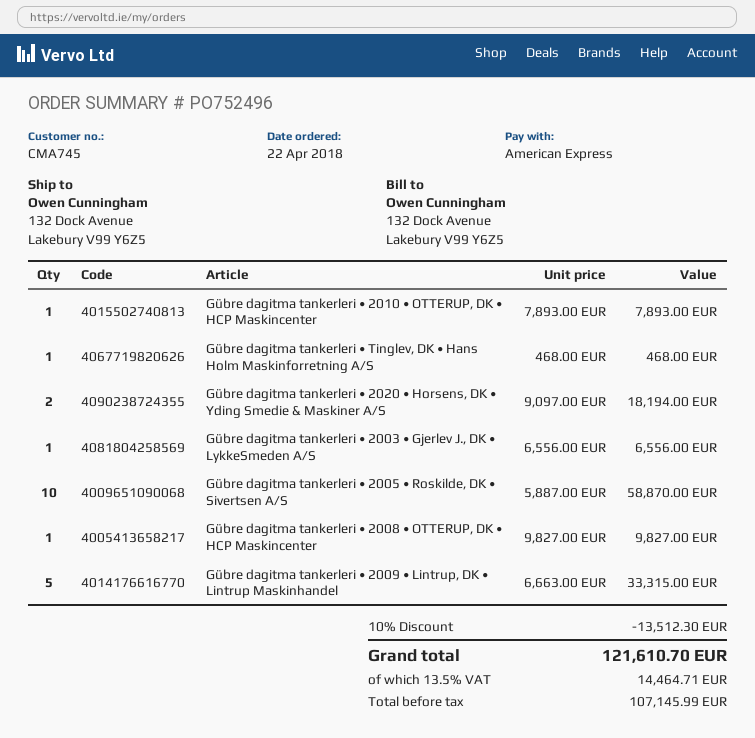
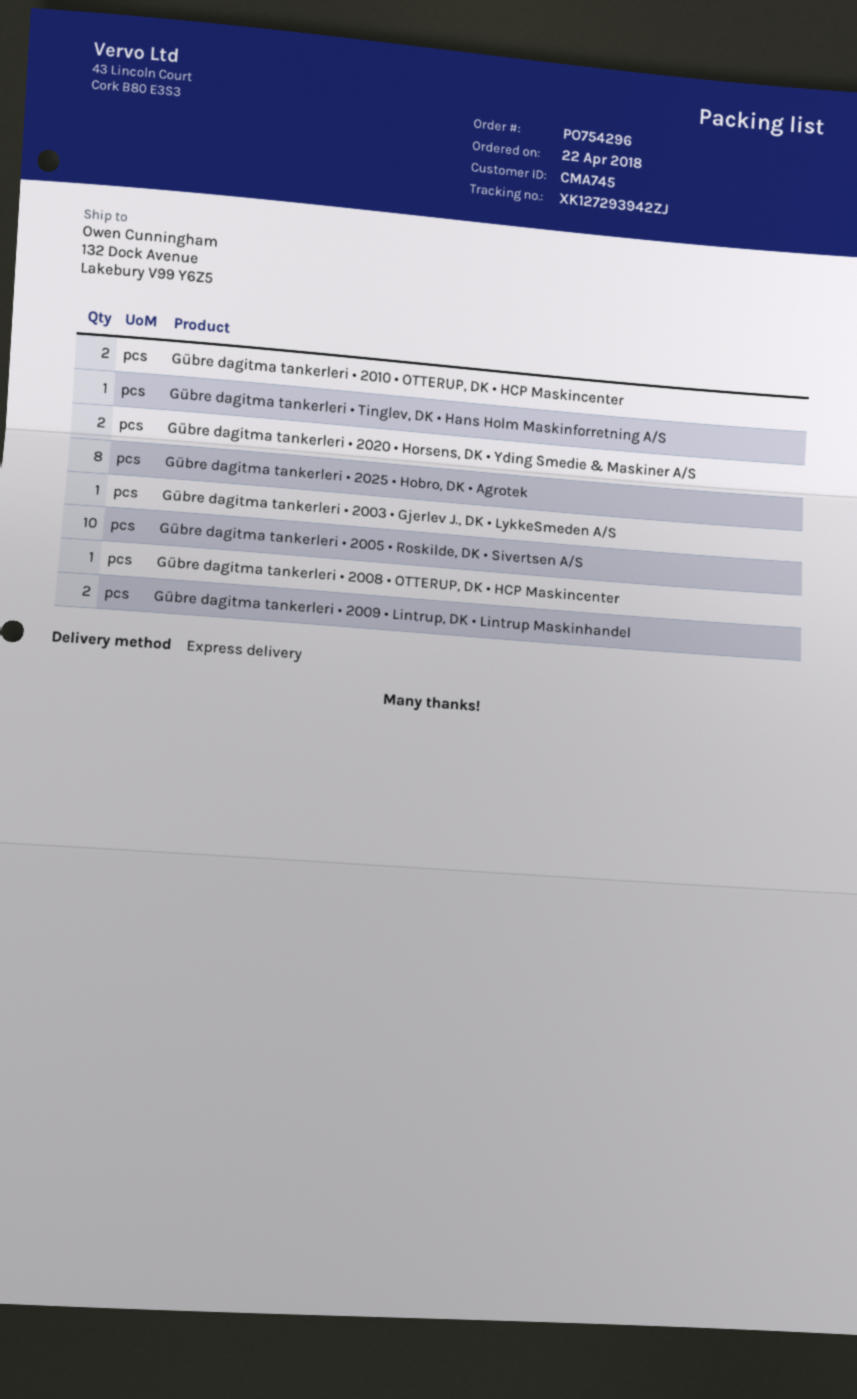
order number: PO752496 -> PO754296
Gübre dagitma tankerleri • 2010 • OTTERUP, DK • HCP Maskincenter: 1 -> 2
Gübre dagitma tankerleri • 2009 • Lintrup, DK • Lintrup Maskinhandel: 5 -> 2
Gübre dagitma tankerleri • 2025 • Hobro, DK • Agrotek: none -> 8

